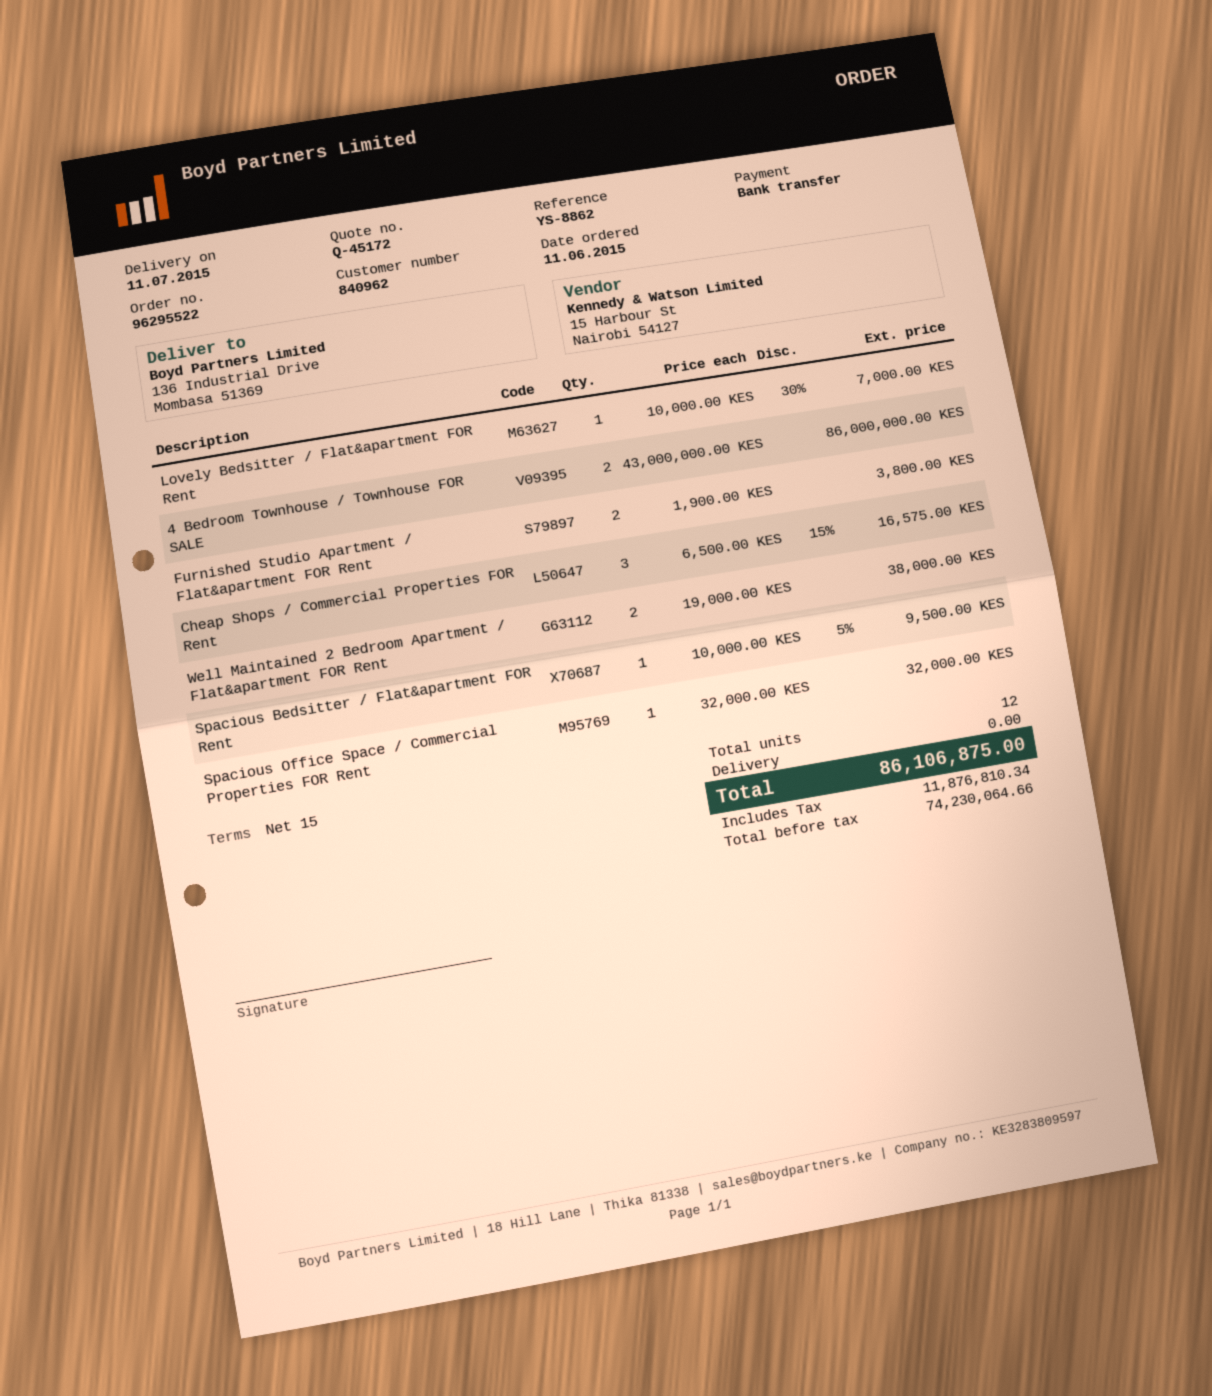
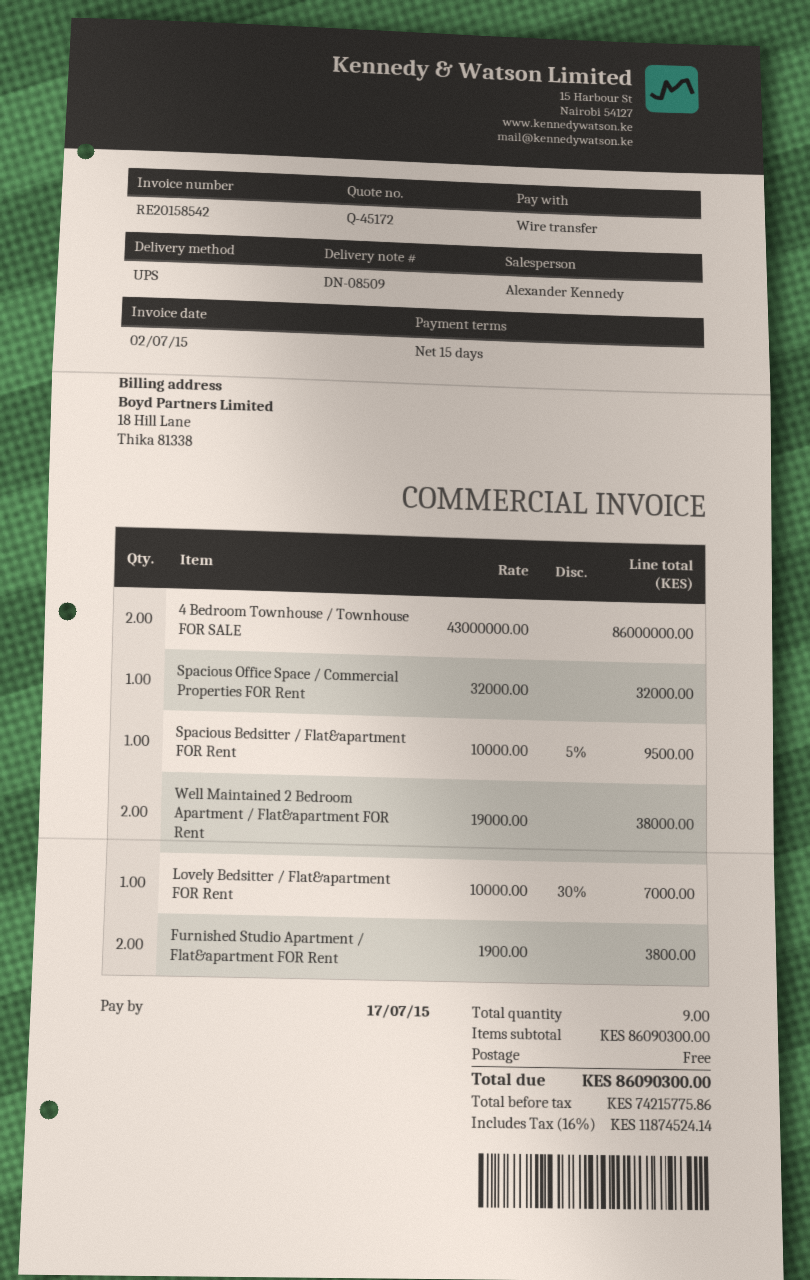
Cheap Shops / Commercial Properties FOR Rent: 3 x 6500.00 - 15% = 16575.00 -> none
total quantity: 12 -> 9
net: 74230064.66 -> 74215775.86
tax: 11876810.34 -> 11874524.14
total: 86106875.00 -> 86090300.00

